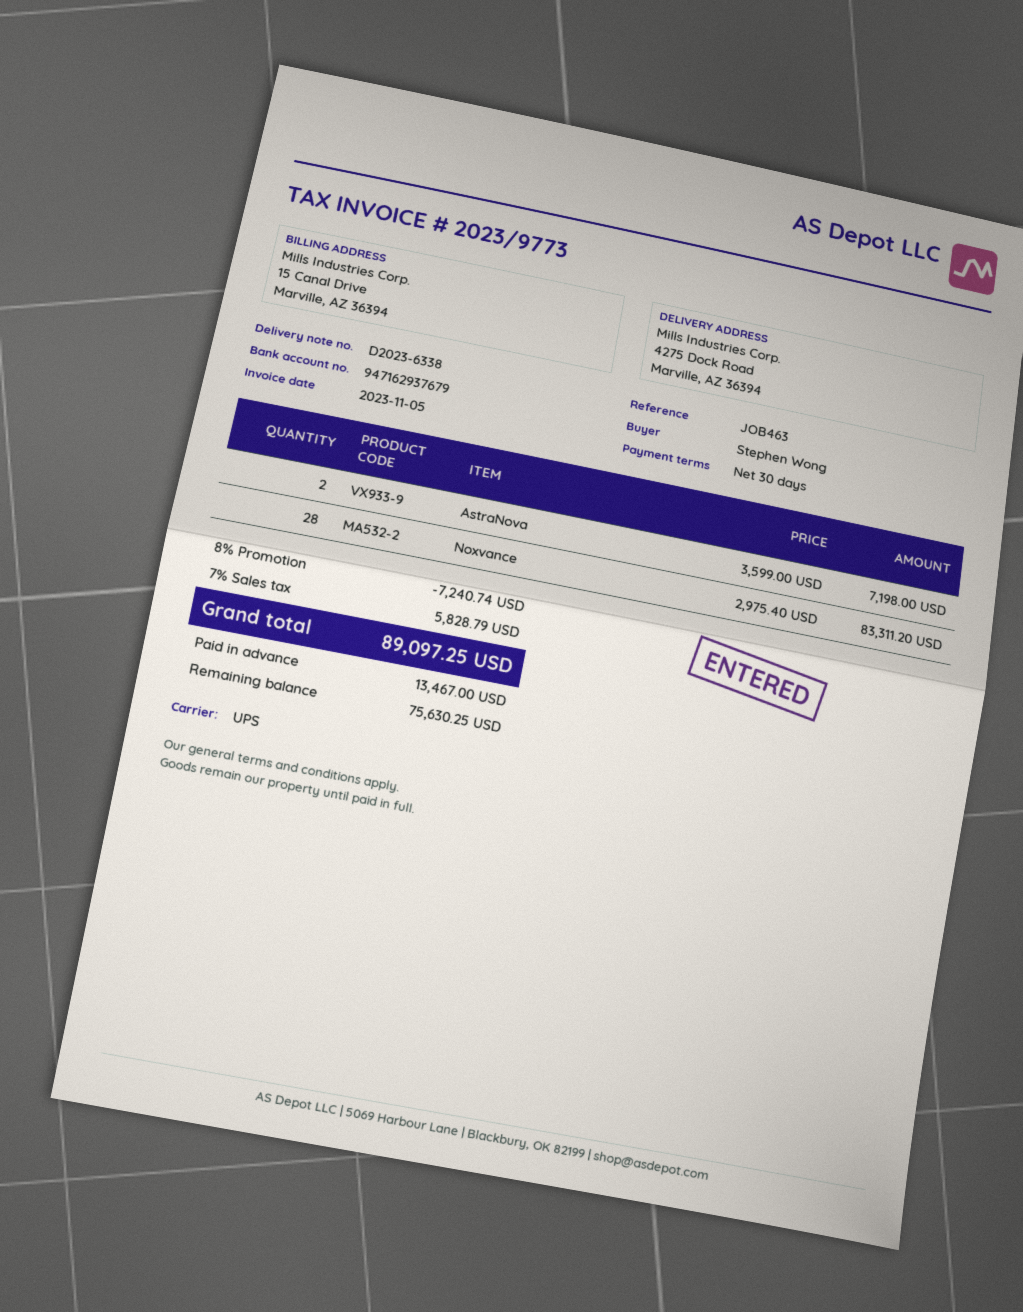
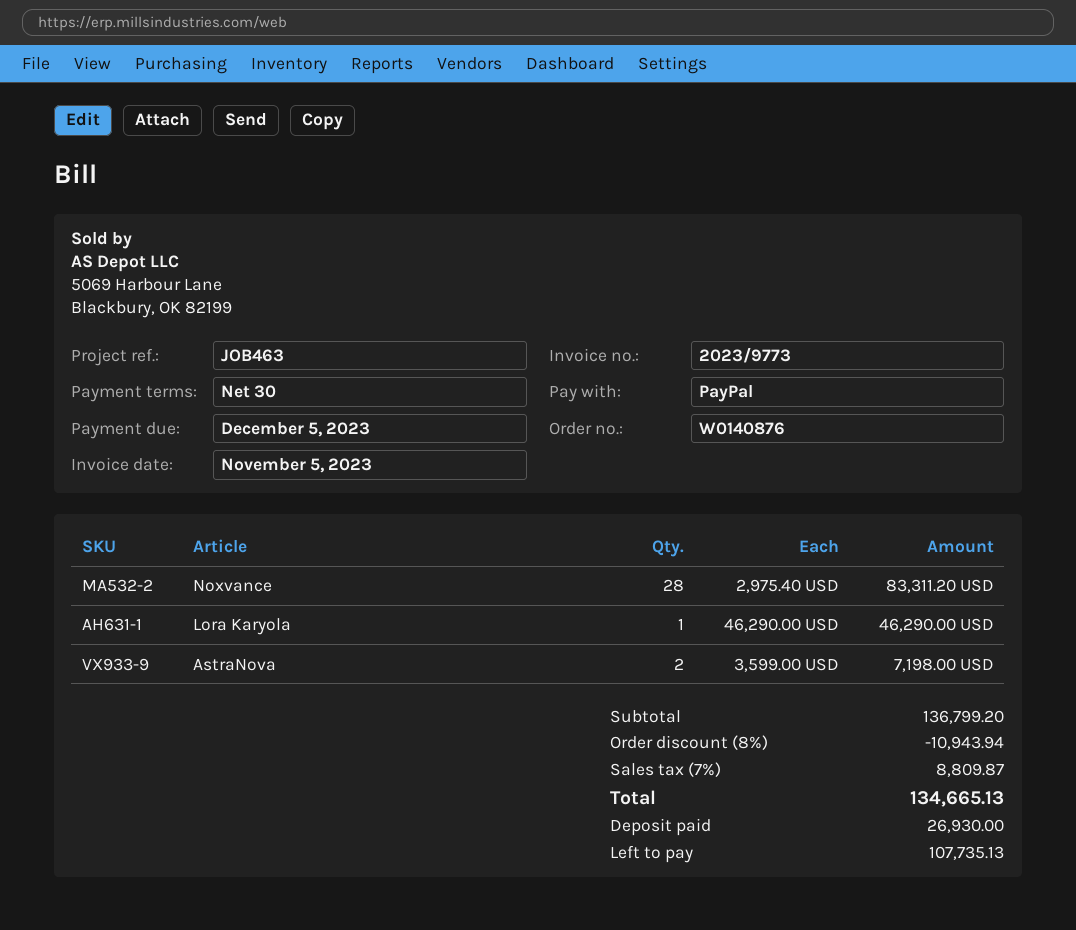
Lora Karyola: none -> 1 x 46290.00 = 46290.00
discount: 8% = 7240.74 -> 8% = 10943.94
tax: 7% = 5828.79 -> 7% = 8809.87
total: 89097.25 -> 134665.13
deposit: 13467.00 -> 26930.00
balance: 75630.25 -> 107735.13

